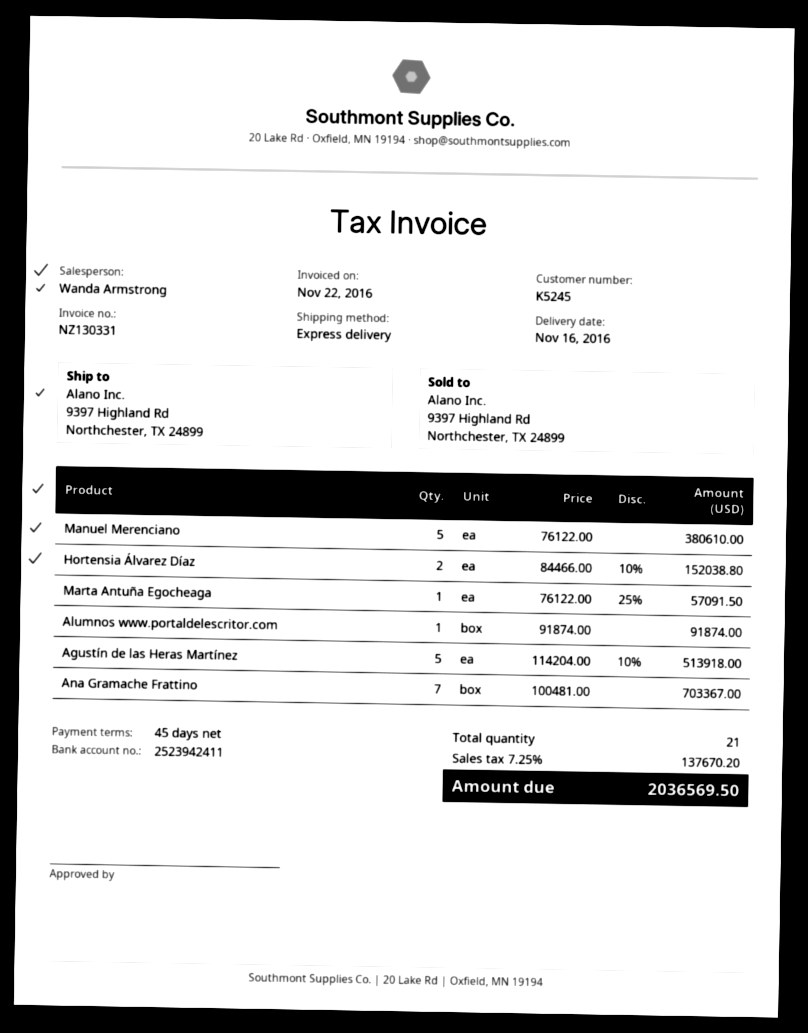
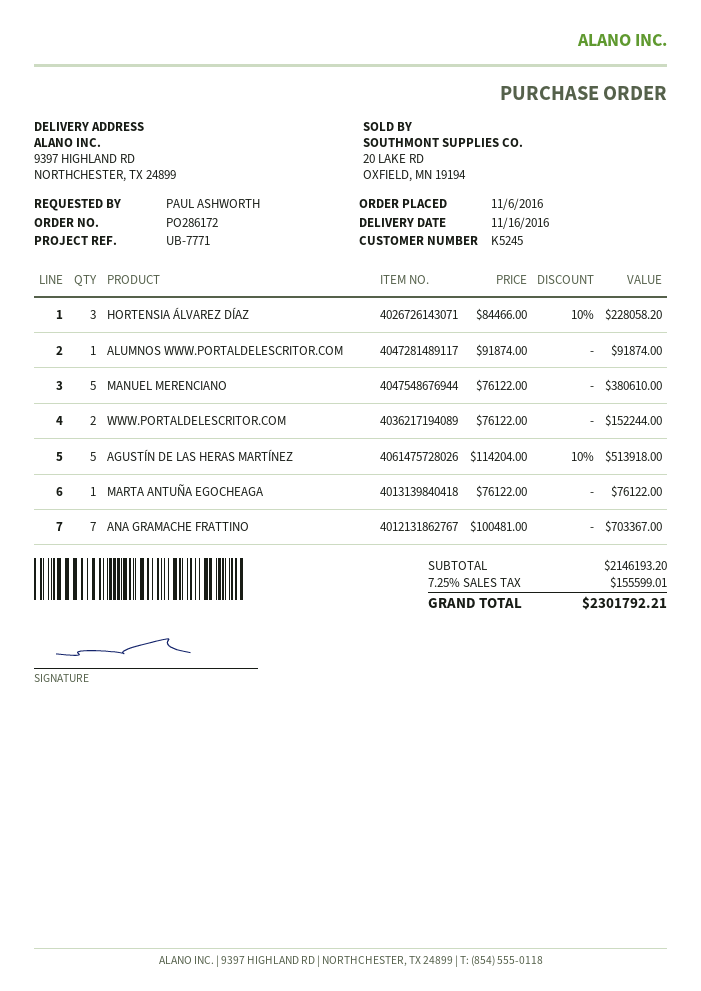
Hortensia Álvarez Díaz: 2 x 84466.00 - 10% = 152038.80 -> 3 x 84466.00 - 10% = 228058.20
Marta Antuña Egocheaga: 1 x 76122.00 - 25% = 57091.50 -> 1 x 76122.00 = 76122.00
WWW.PORTALDELESCRITOR.COM: none -> 2 x 76122.00 = 152244.00
tax: 7.25% = 137670.20 -> 7.25% = 155599.01
total: 2036569.50 -> 2301792.21

